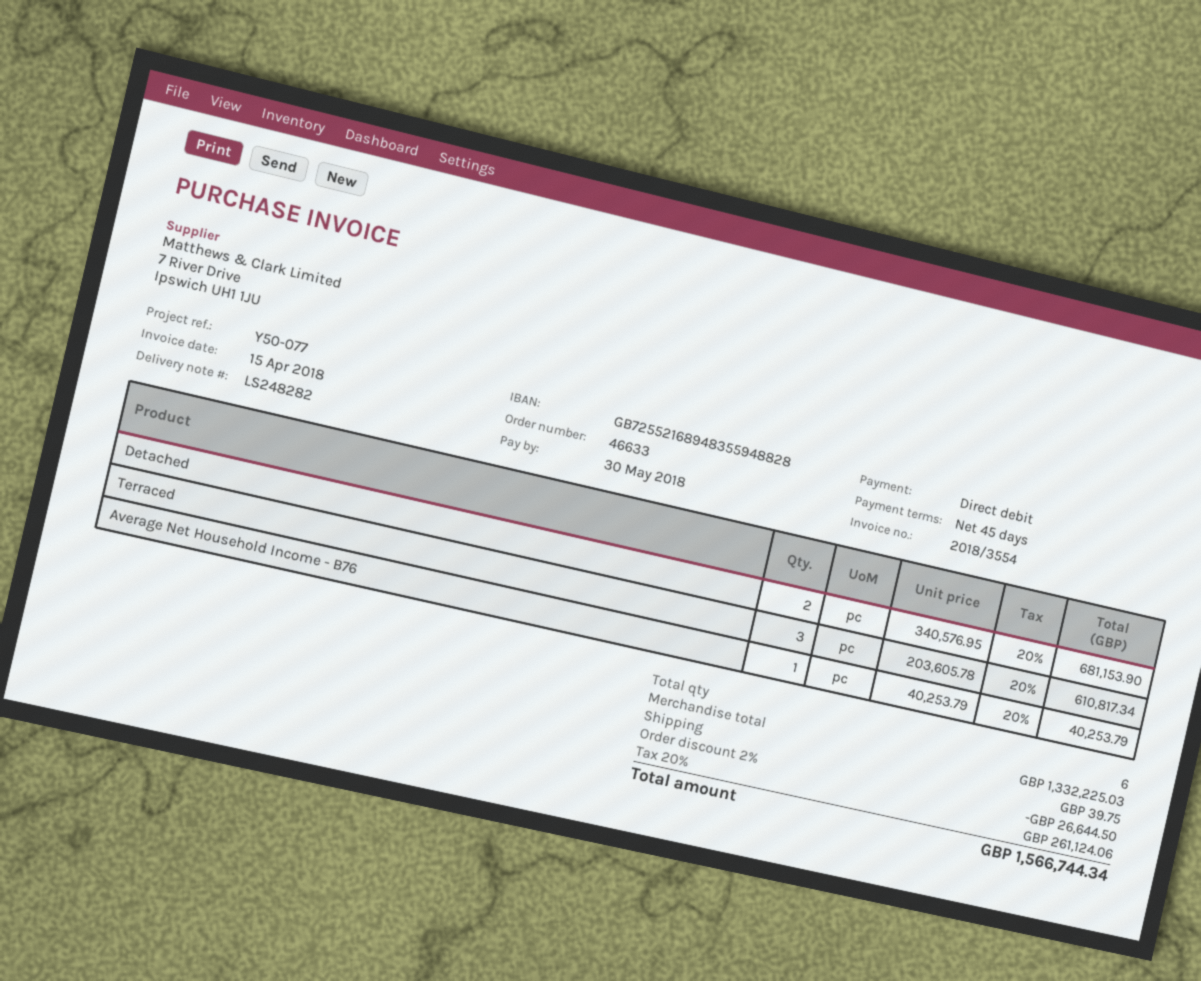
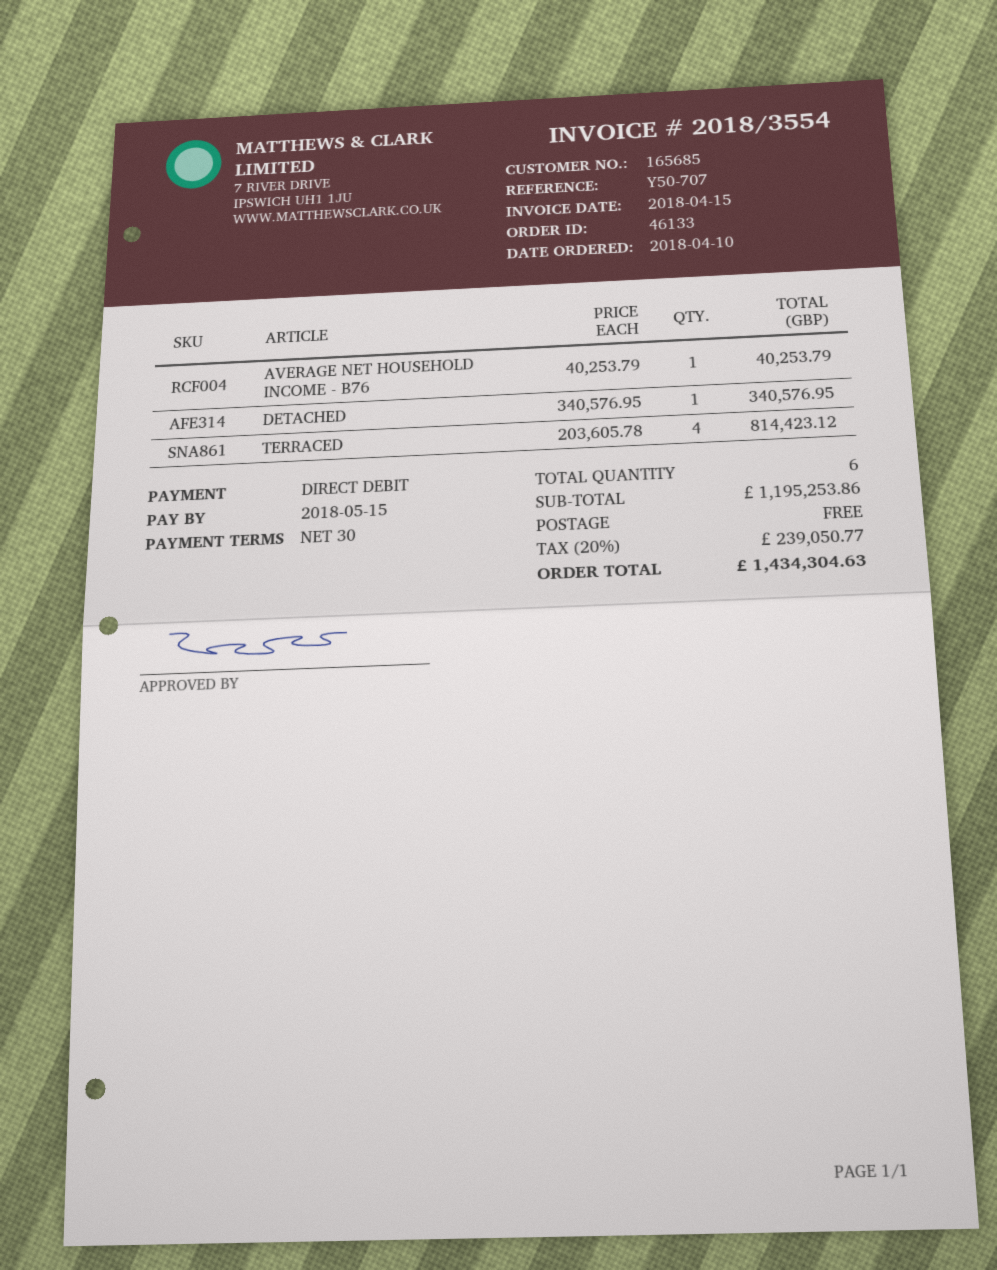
order number: 46633 -> 46133
payment terms: 45 days -> 30 days
due date: 2018-05-30 -> 2018-05-15
reference: Y50-077 -> Y50-707
Detached: 2 x 340576.95 = 681153.90 -> 1 x 340576.95 = 340576.95
Terraced: 3 x 203605.78 = 610817.34 -> 4 x 203605.78 = 814423.12
subtotal: 1332225.03 -> 1195253.86
discount: 2% = 26644.50 -> none
shipping: 39.75 -> 0.00
tax: 20% = 261124.06 -> 20% = 239050.77
total: 1566744.34 -> 1434304.63

